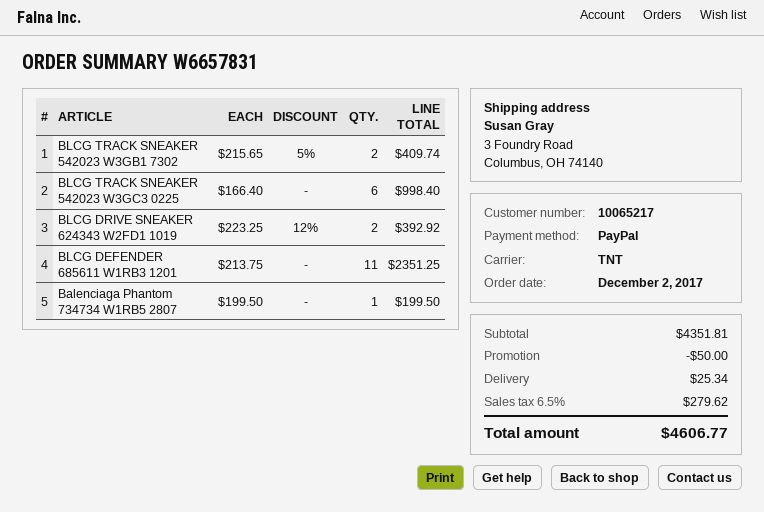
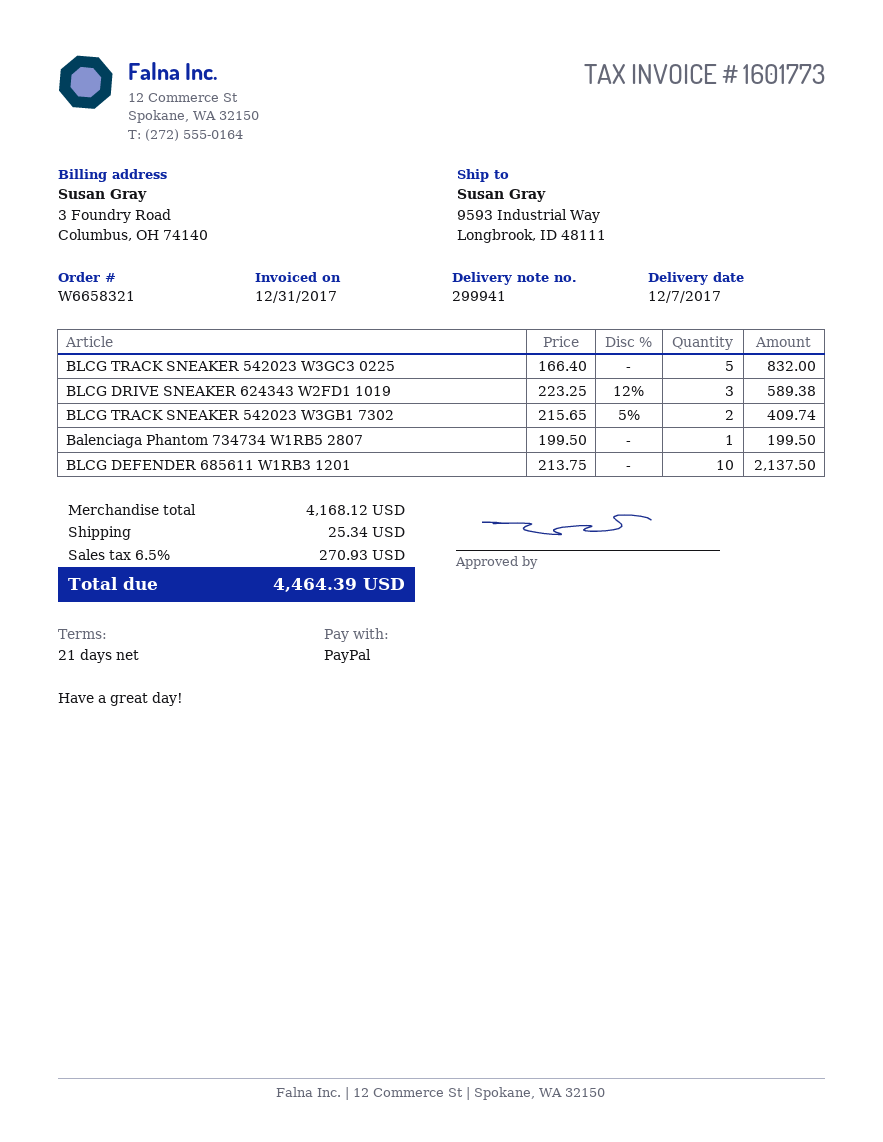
order number: W6657831 -> W6658321
ship to: 3 Foundry Road, Columbus, OH 74140 -> 9593 Industrial Way, Longbrook, ID 48111
BLCG TRACK SNEAKER 542023 W3GC3 0225: 6 x 166.40 = 998.40 -> 5 x 166.40 = 832.00
BLCG DRIVE SNEAKER 624343 W2FD1 1019: 2 x 223.25 - 12% = 392.92 -> 3 x 223.25 - 12% = 589.38
BLCG DEFENDER 685611 W1RB3 1201: 11 x 213.75 = 2351.25 -> 10 x 213.75 = 2137.50
subtotal: 4351.81 -> 4168.12
discount: 50.00 -> none
tax: 6.5% = 279.62 -> 6.5% = 270.93
total: 4606.77 -> 4464.39

